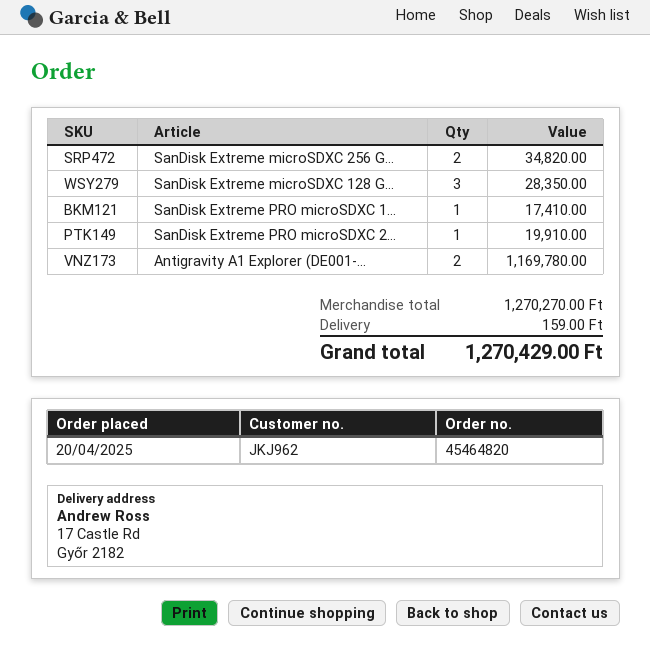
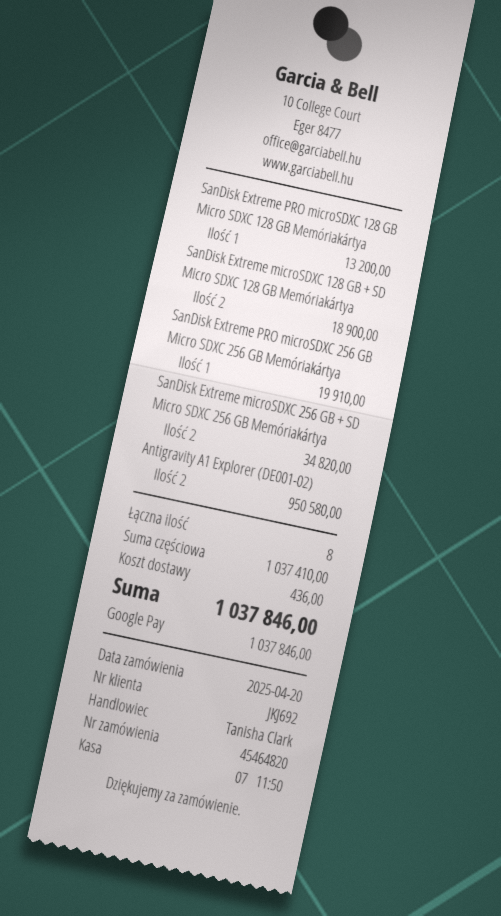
customer number: JKJ962 -> JKJ692
SanDisk Extreme microSDXC 128 G...: 3 for 28350.00 -> 2 for 18900.00
SanDisk Extreme PRO microSDXC 1...: 1 for 17410.00 -> 1 for 13200.00
Antigravity A1 Explorer (DE001-...: 2 for 1169780.00 -> 2 for 950580.00
subtotal: 1270270.00 -> 1037410.00
shipping: 159.00 -> 436.00
total: 1270429.00 -> 1037846.00

